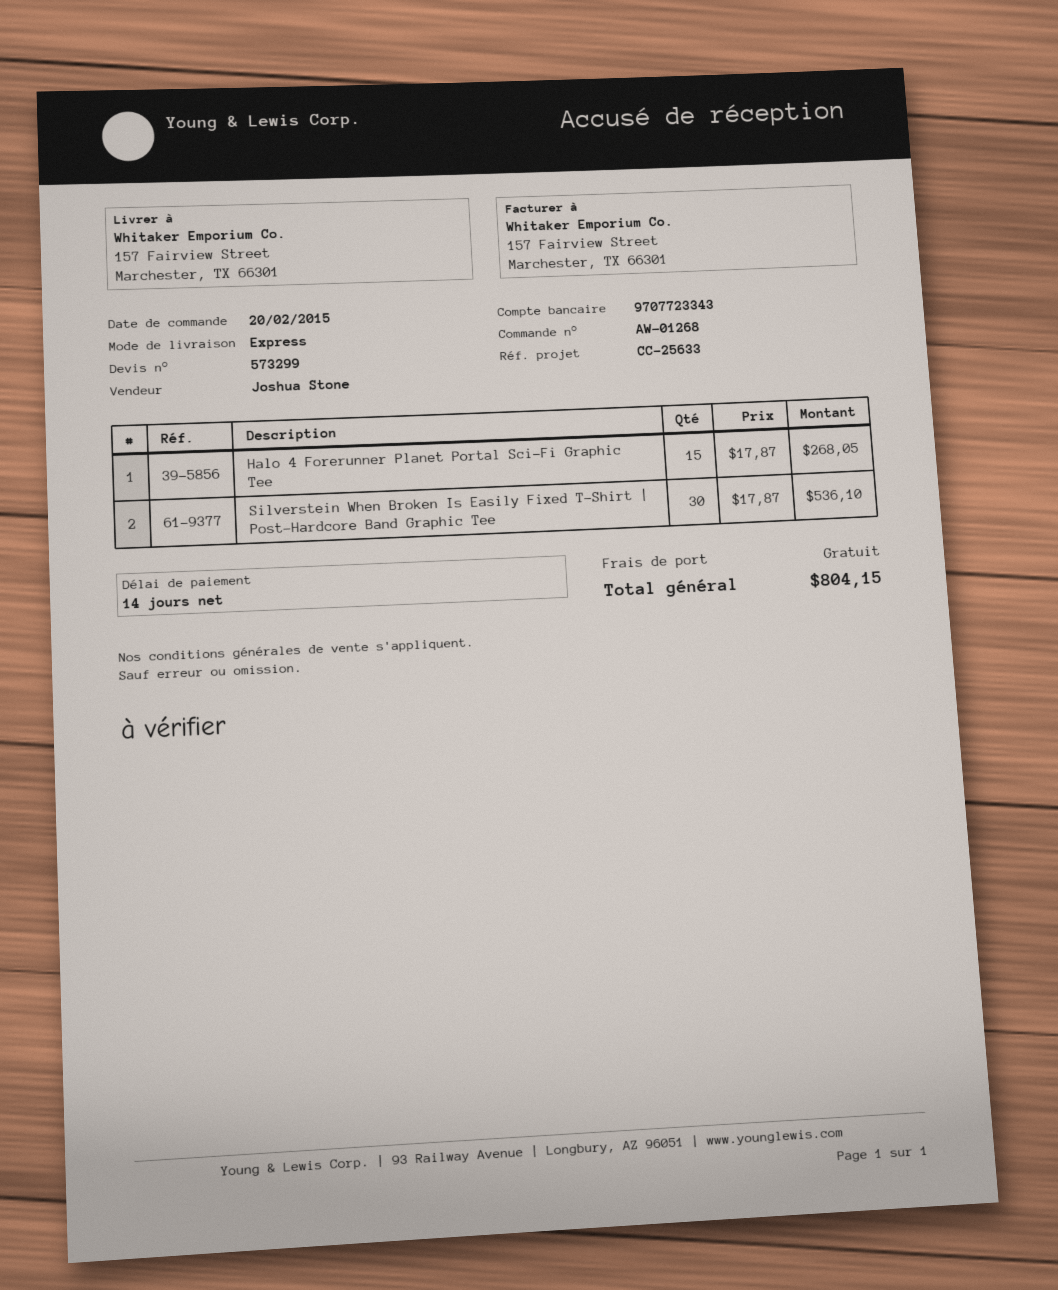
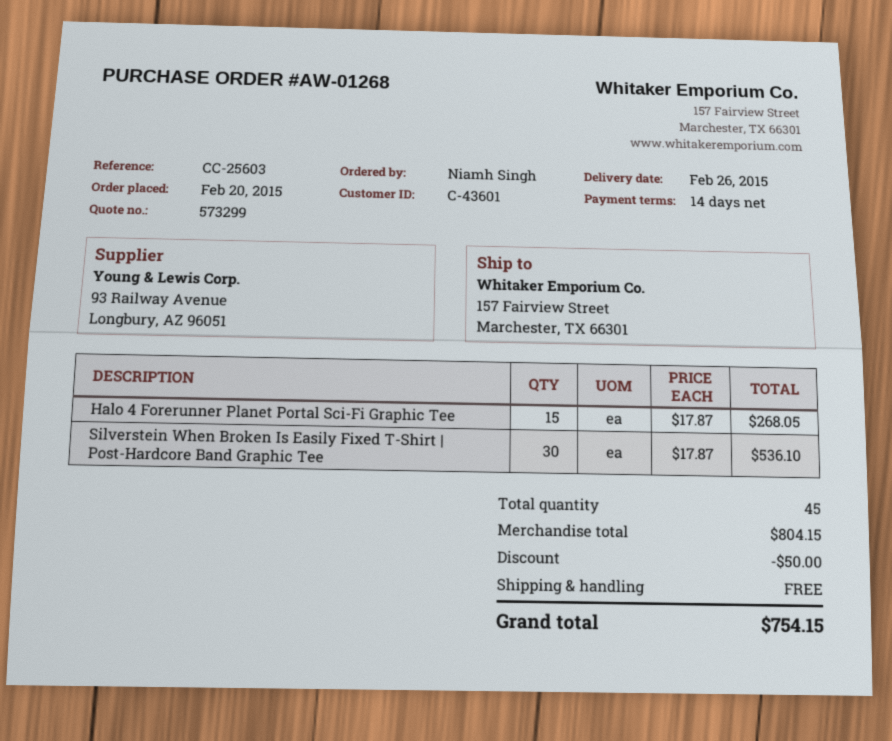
reference: CC-25633 -> CC-25603
discount: none -> 50.00
total: 804.15 -> 754.15

